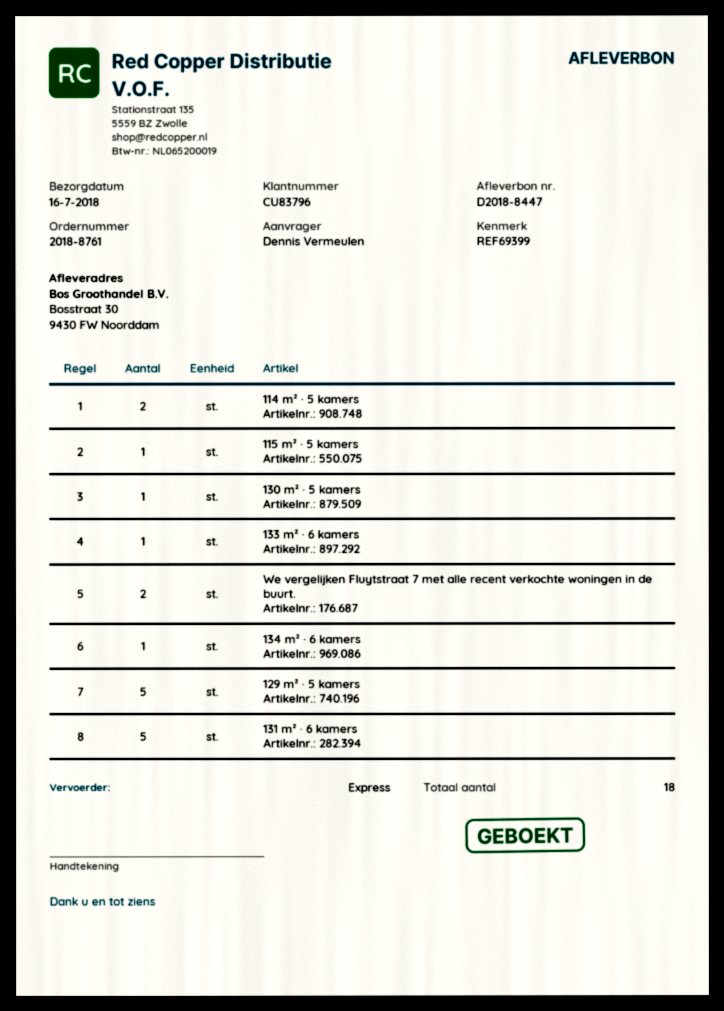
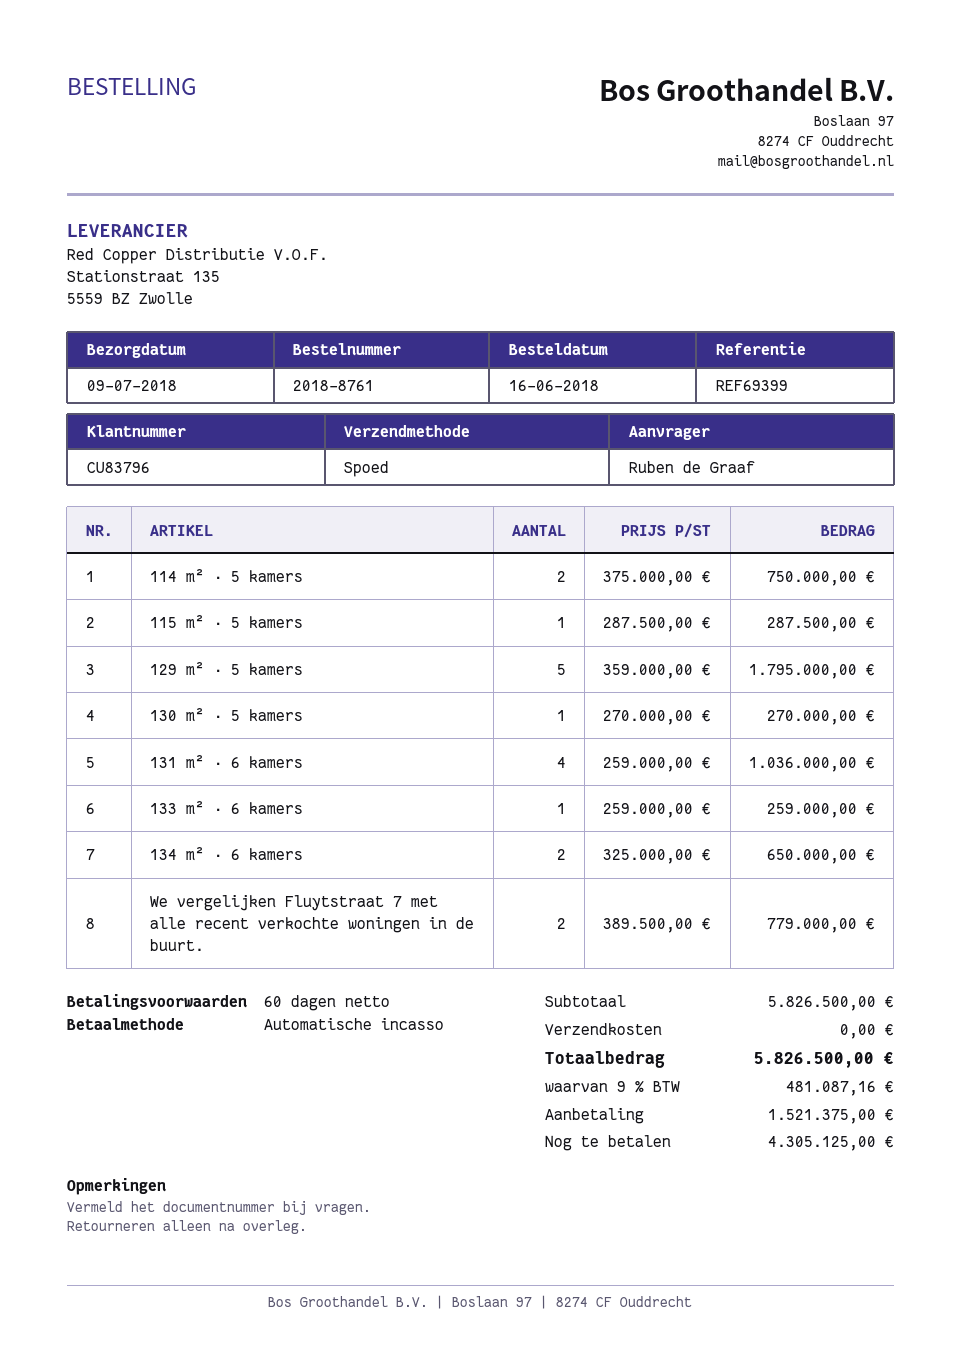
delivery date: 2018-07-16 -> 2018-07-09
ordered by: Dennis Vermeulen -> Ruben de Graaf
134 m² · 6 kamers: 1 -> 2
131 m² · 6 kamers: 5 -> 4

